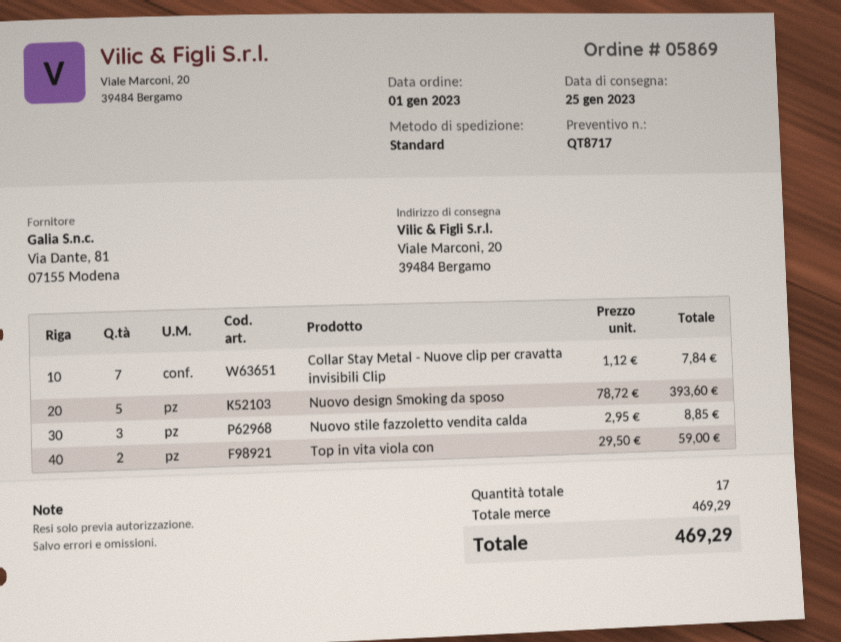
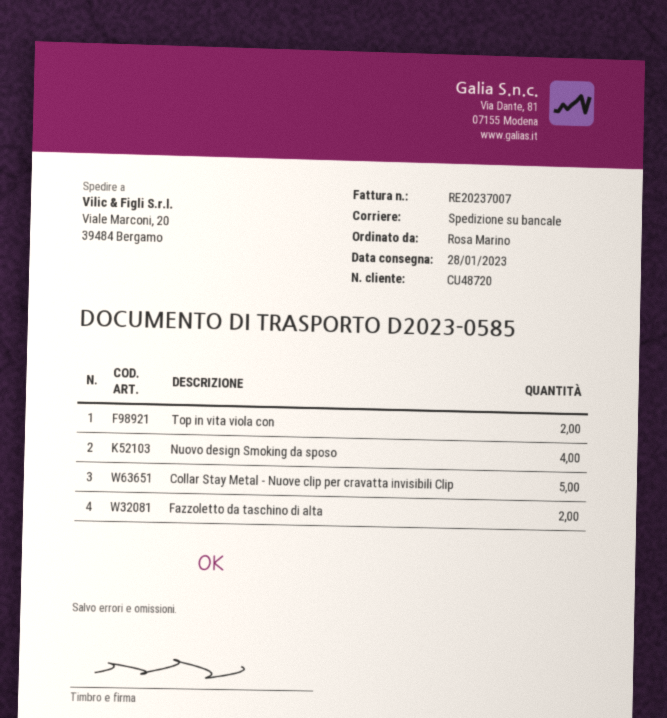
delivery date: 2023-01-25 -> 2023-01-28
shipping method: standard -> pallet freight
Collar Stay Metal - Nuove clip per cravatta invisibili Clip: 7 -> 5
Nuovo design Smoking da sposo: 5 -> 4
Nuovo stile fazzoletto vendita calda: 3 -> none
Fazzoletto da taschino di alta: none -> 2

